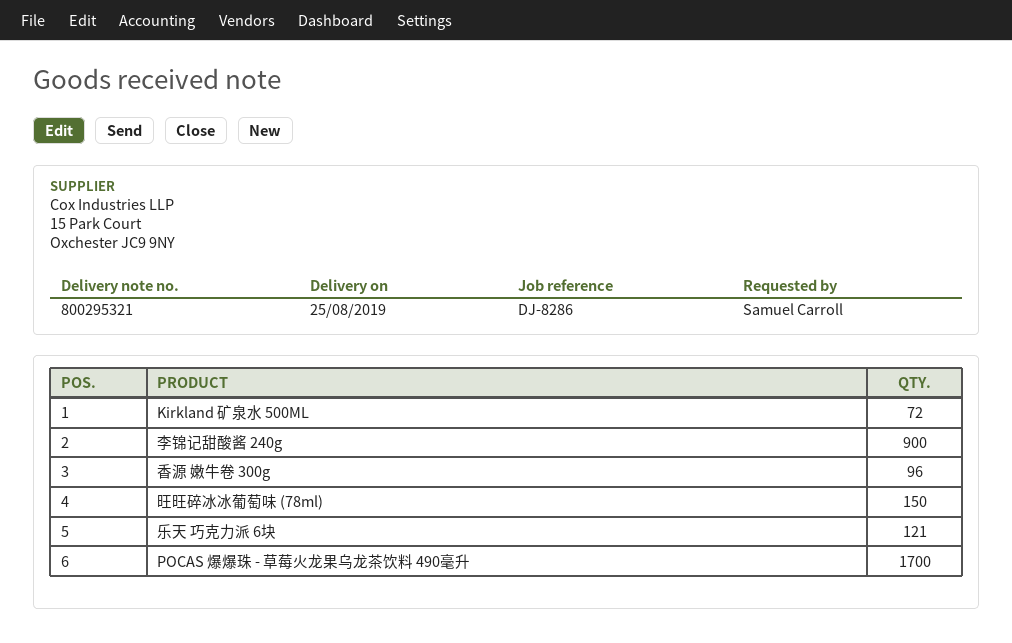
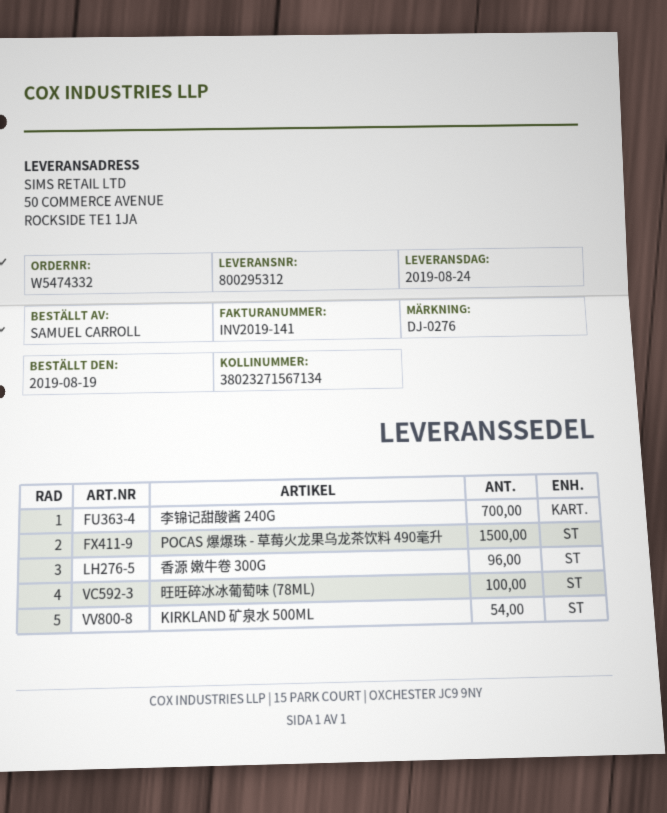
delivery note number: 800295321 -> 800295312
delivery date: 2019-08-25 -> 2019-08-24
reference: DJ-8286 -> DJ-0276
Kirkland 矿泉水 500ML: 72 -> 54
李锦记甜酸酱 240g: 900 -> 700
旺旺碎冰冰葡萄味 (78ml): 150 -> 100
乐天 巧克力派 6块: 121 -> none
POCAS 爆爆珠 - 草莓火龙果乌龙茶饮料 490毫升: 1700 -> 1500

